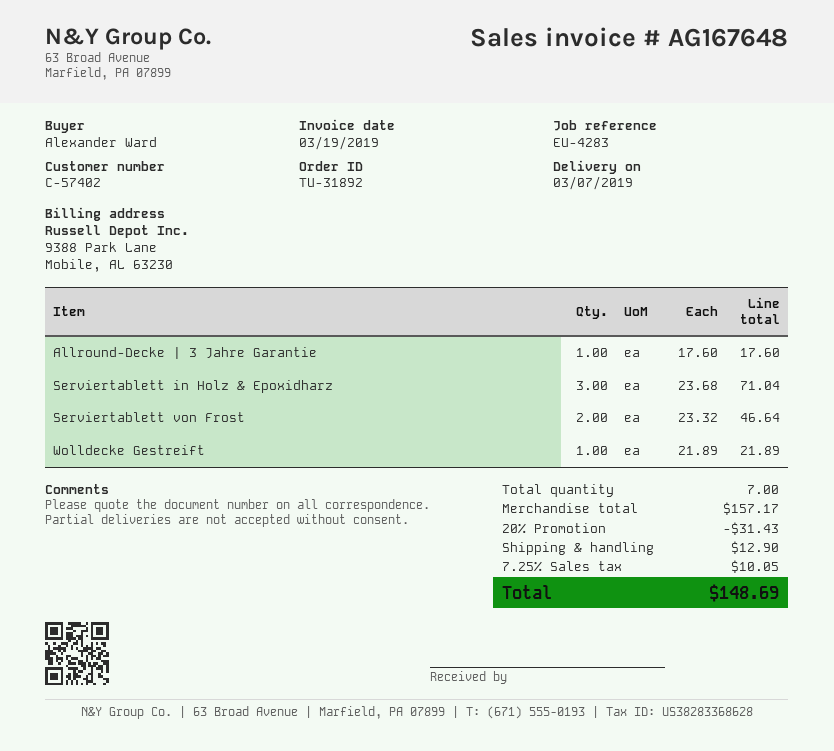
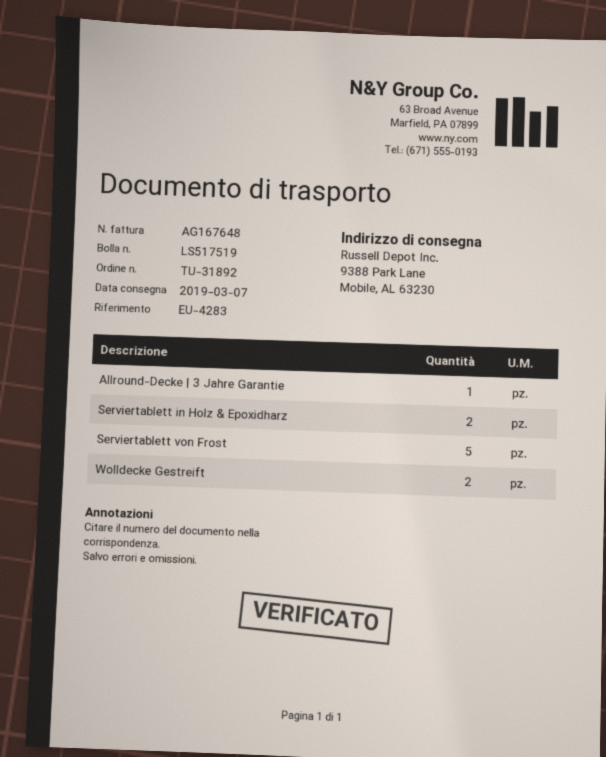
Serviertablett in Holz & Epoxidharz: 3 -> 2
Serviertablett von Frost: 2 -> 5
Wolldecke Gestreift: 1 -> 2

